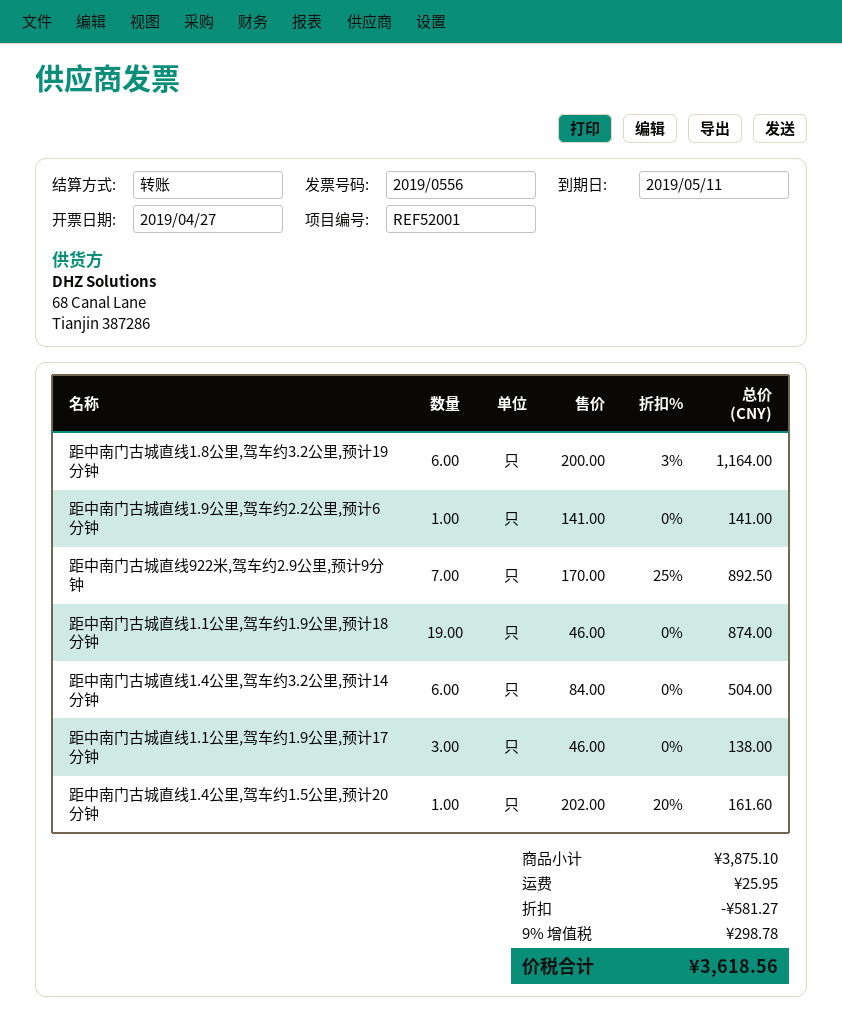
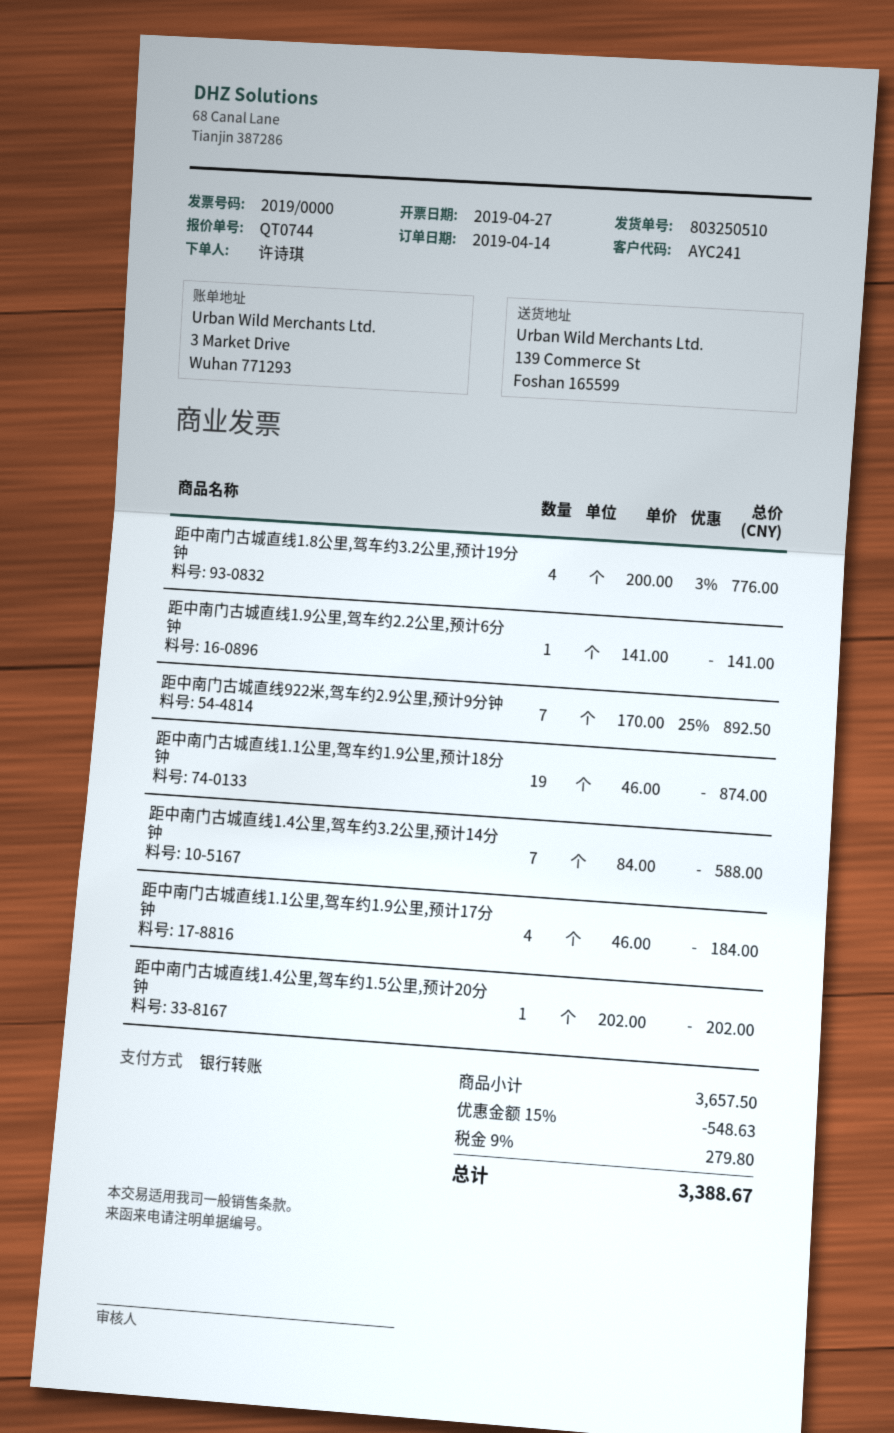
invoice number: 2019/0556 -> 2019/0000
距中南门古城直线1.8公里,驾车约3.2公里,预计19分钟: 6 x 200.00 - 3% = 1164.00 -> 4 x 200.00 - 3% = 776.00
距中南门古城直线1.4公里,驾车约3.2公里,预计14分钟: 6 x 84.00 = 504.00 -> 7 x 84.00 = 588.00
距中南门古城直线1.1公里,驾车约1.9公里,预计17分钟: 3 x 46.00 = 138.00 -> 4 x 46.00 = 184.00
距中南门古城直线1.4公里,驾车约1.5公里,预计20分钟: 1 x 202.00 - 20% = 161.60 -> 1 x 202.00 = 202.00
subtotal: 3875.10 -> 3657.50
discount: 581.27 -> 548.63
shipping: 25.95 -> none
tax: 9% = 298.78 -> 9% = 279.80
total: 3618.56 -> 3388.67

